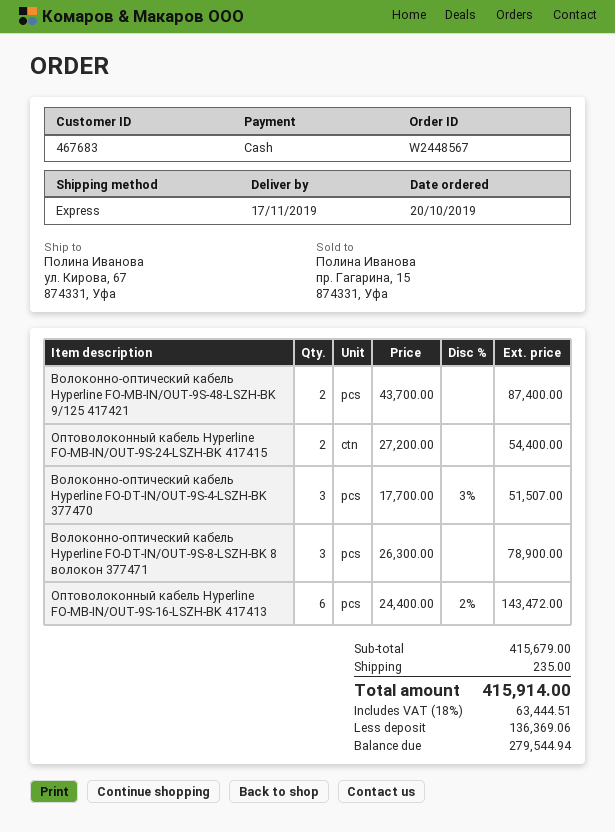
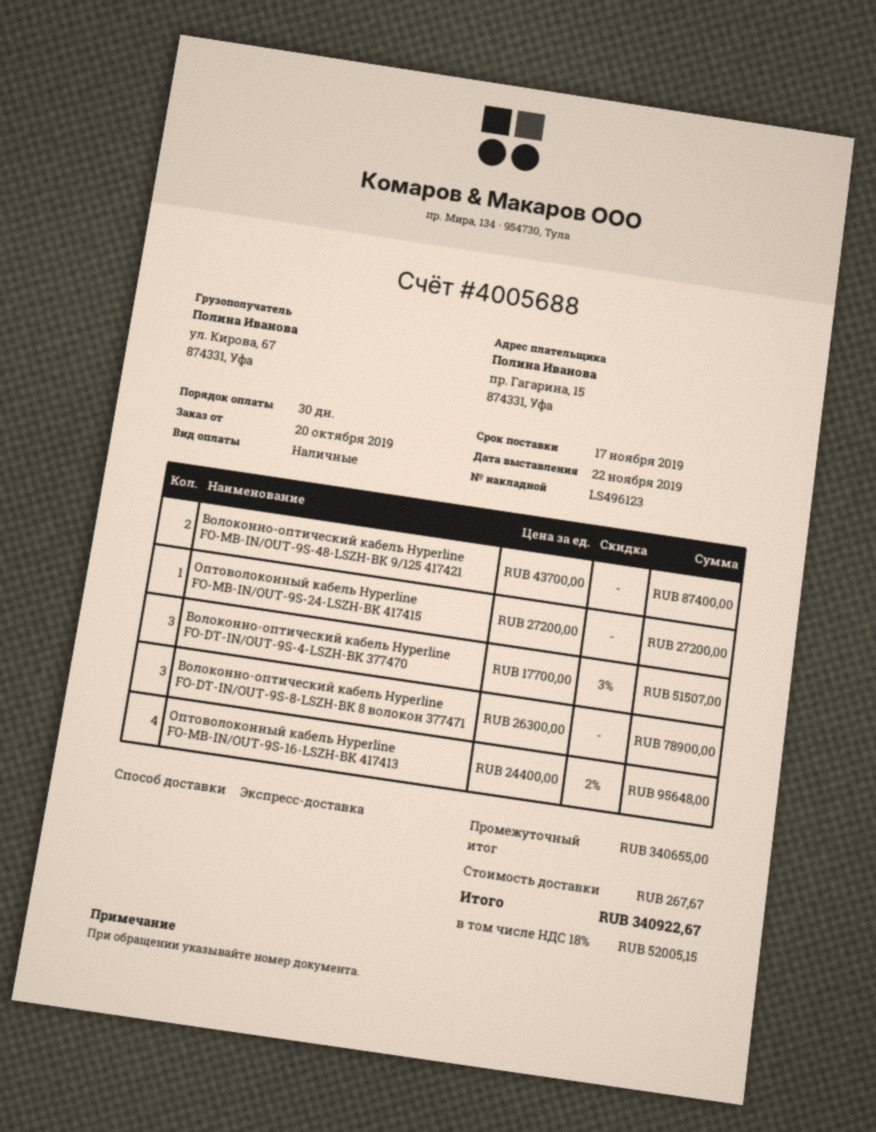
Оптоволоконный кабель Hyperline FO-MB-IN/OUT-9S-24-LSZH-BK 417415: 2 x 27200.00 = 54400.00 -> 1 x 27200.00 = 27200.00
Оптоволоконный кабель Hyperline FO-MB-IN/OUT-9S-16-LSZH-BK 417413: 6 x 24400.00 - 2% = 143472.00 -> 4 x 24400.00 - 2% = 95648.00
subtotal: 415679.00 -> 340655.00
shipping: 235.00 -> 267.67
tax: 18% = 63444.51 -> 18% = 52005.15
total: 415914.00 -> 340922.67

